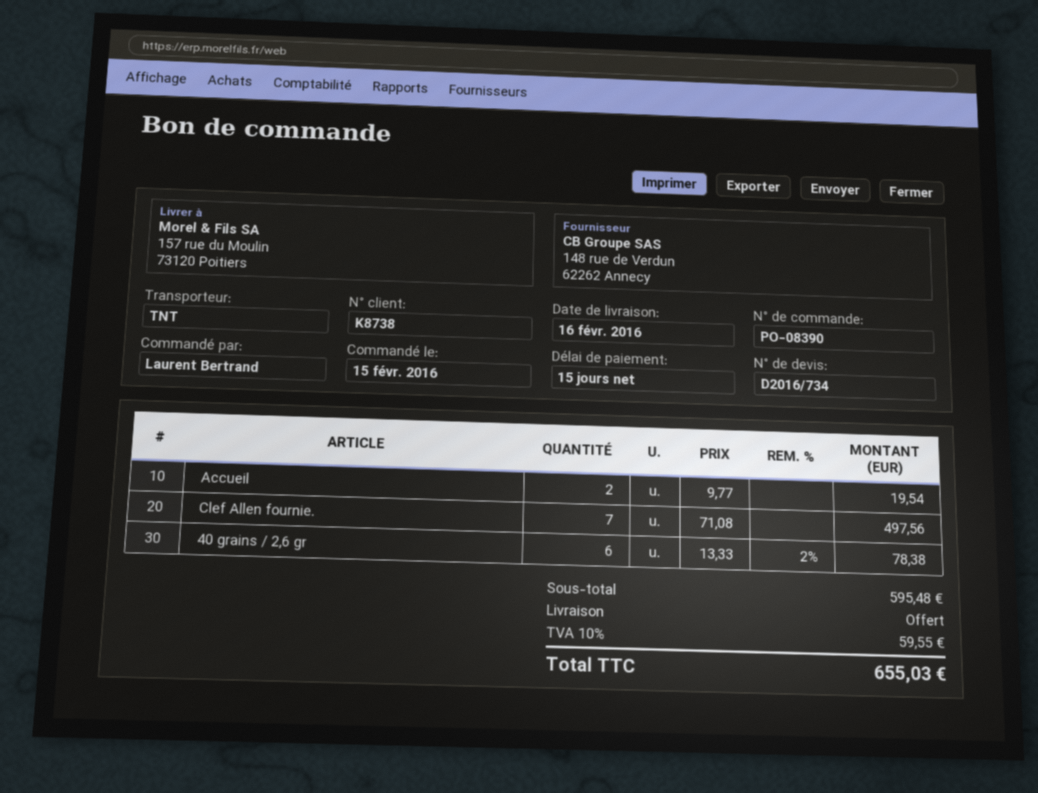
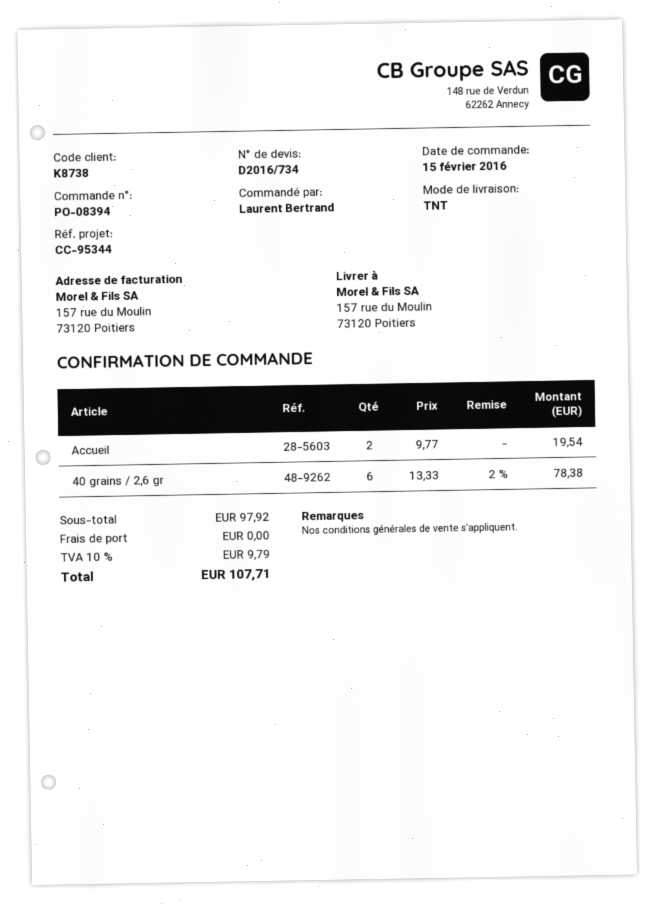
order number: PO-08390 -> PO-08394
Clef Allen fournie.: 7 x 71.08 = 497.56 -> none
subtotal: 595.48 -> 97.92
tax: 10% = 59.55 -> 10% = 9.79
total: 655.03 -> 107.71

